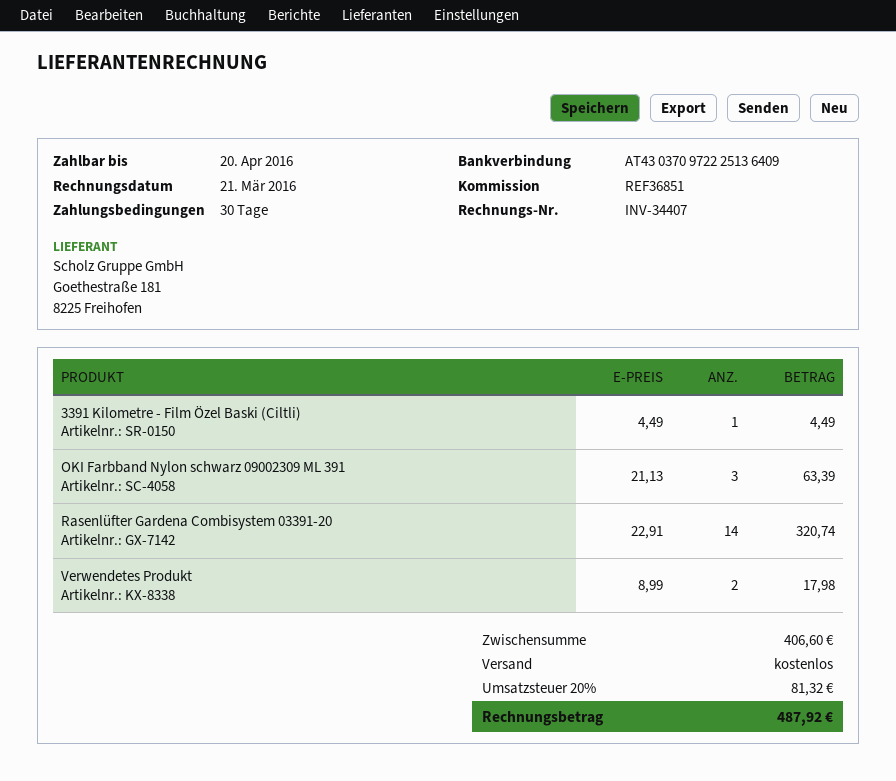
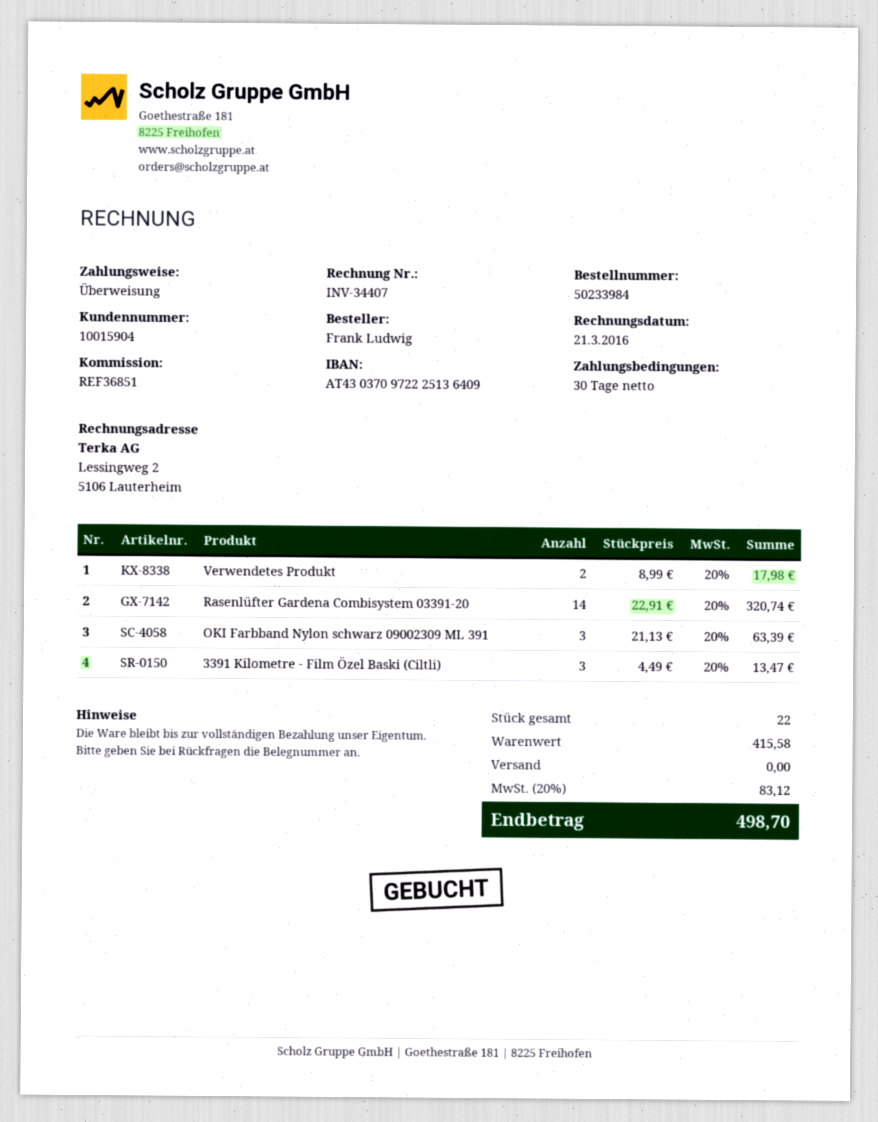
3391 Kilometre - Film Özel Baski (Ciltli): 1 x 4.49 = 4.49 -> 3 x 4.49 = 13.47
subtotal: 406.60 -> 415.58
tax: 20% = 81.32 -> 20% = 83.12
total: 487.92 -> 498.70

